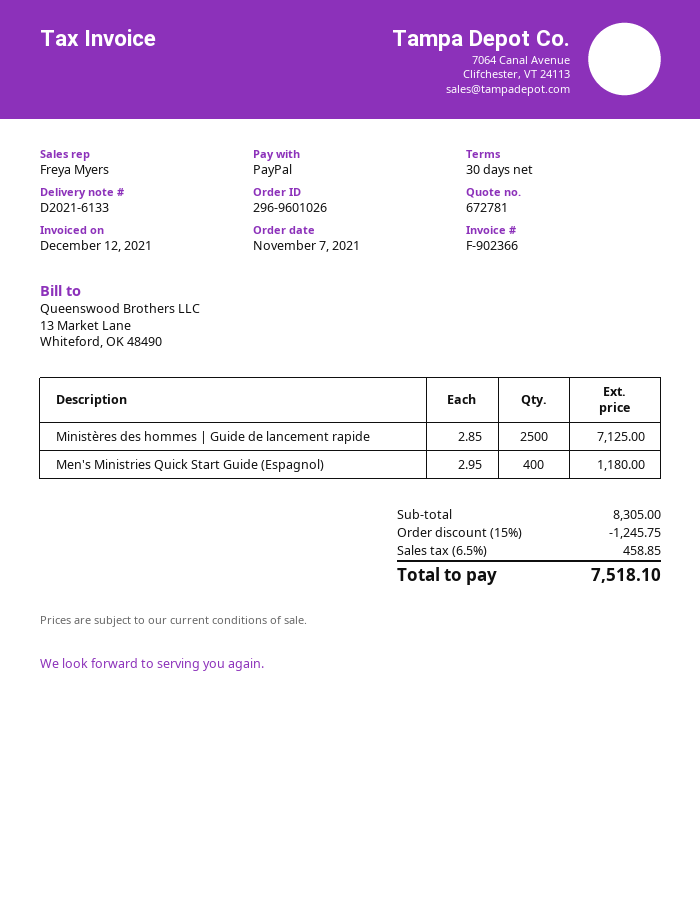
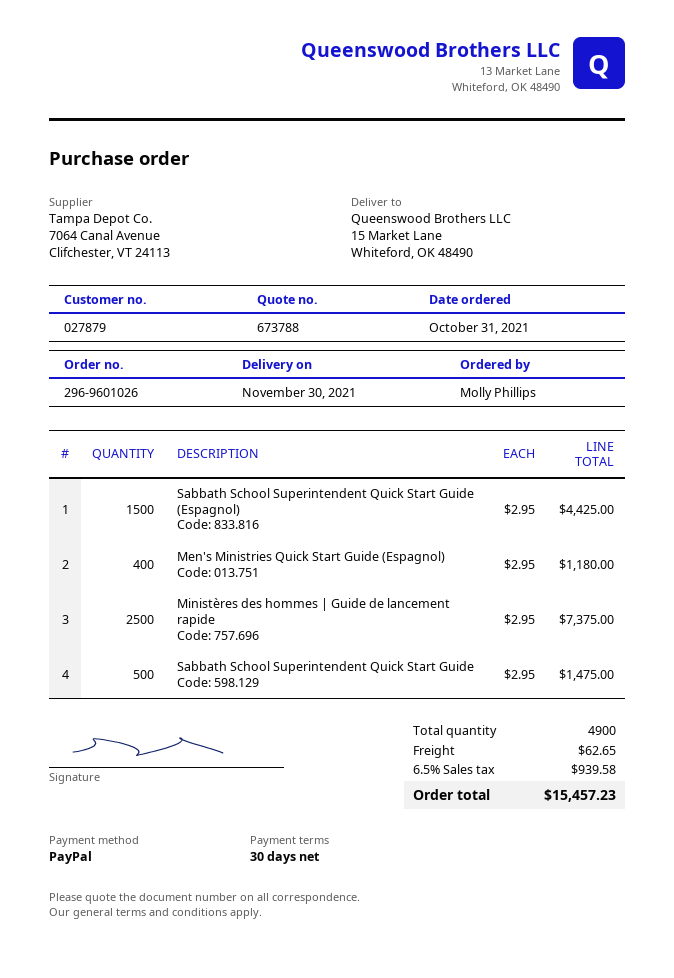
quote number: 672781 -> 673788
order date: 2021-11-07 -> 2021-10-31
Ministères des hommes | Guide de lancement rapide: 2500 x 2.85 = 7125.00 -> 2500 x 2.95 = 7375.00
Sabbath School Superintendent Quick Start Guide (Espagnol): none -> 1500 x 2.95 = 4425.00
Sabbath School Superintendent Quick Start Guide: none -> 500 x 2.95 = 1475.00
discount: 15% = 1245.75 -> none
shipping: none -> 62.65
tax: 6.5% = 458.85 -> 6.5% = 939.58
total: 7518.10 -> 15457.23

